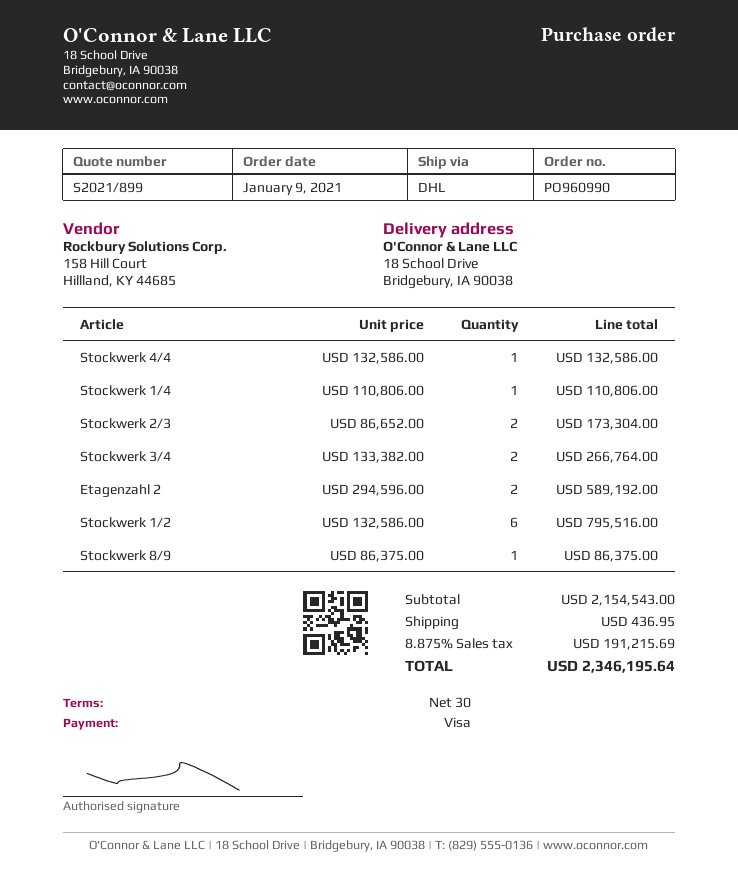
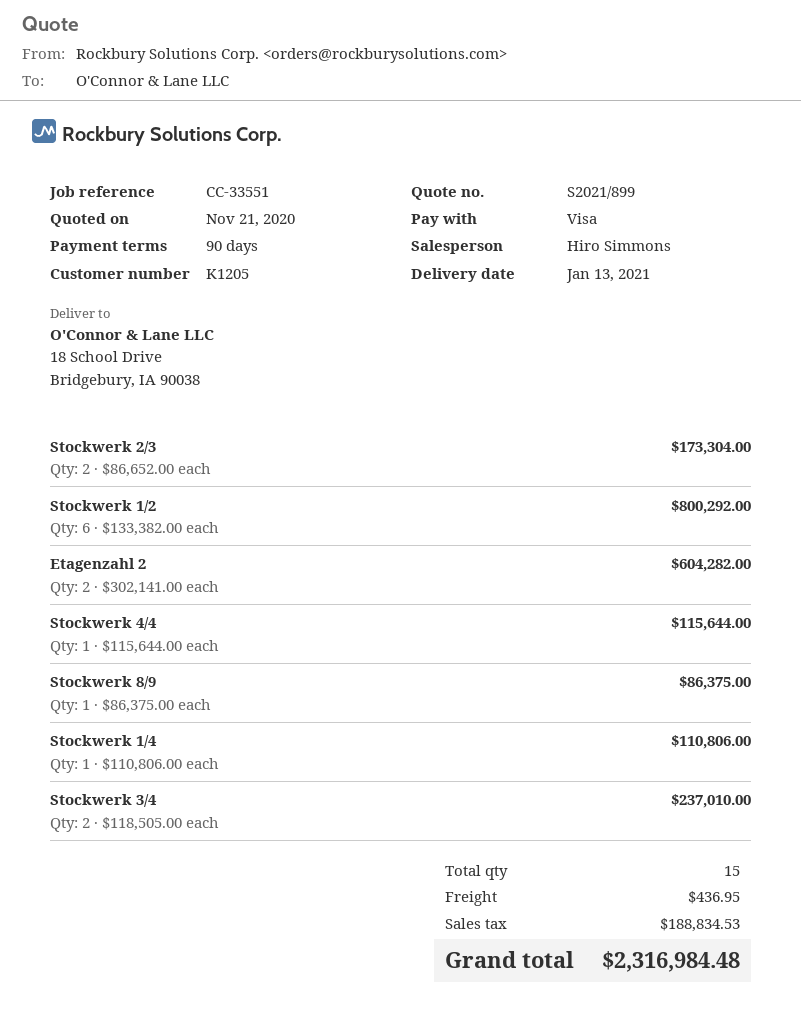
payment terms: 30 days -> 90 days
Stockwerk 4/4: 1 x 132586.00 = 132586.00 -> 1 x 115644.00 = 115644.00
Stockwerk 3/4: 2 x 133382.00 = 266764.00 -> 2 x 118505.00 = 237010.00
Etagenzahl 2: 2 x 294596.00 = 589192.00 -> 2 x 302141.00 = 604282.00
Stockwerk 1/2: 6 x 132586.00 = 795516.00 -> 6 x 133382.00 = 800292.00
tax: 191215.69 -> 188834.53
total: 2346195.64 -> 2316984.48

